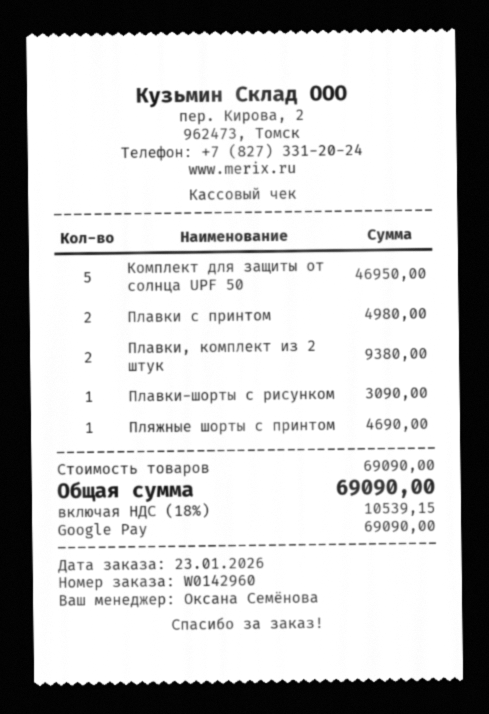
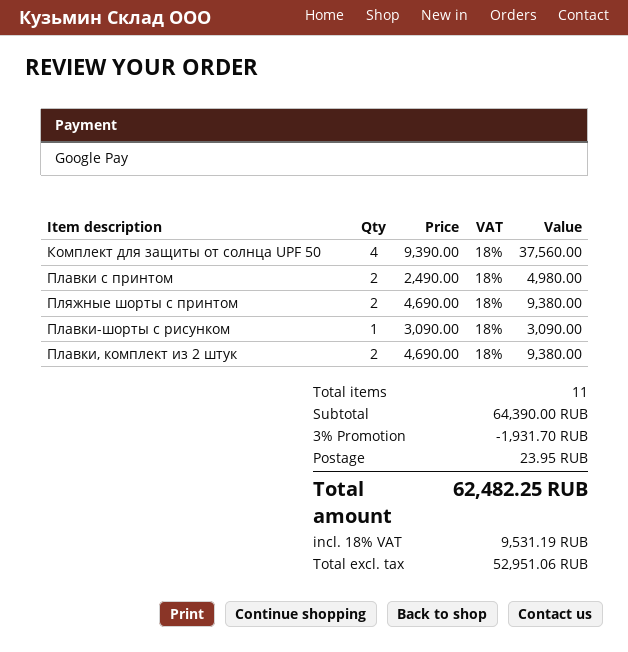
Комплект для защиты от солнца UPF 50: 5 for 46950.00 -> 4 for 37560.00
Пляжные шорты с принтом: 1 for 4690.00 -> 2 for 9380.00
subtotal: 69090.00 -> 64390.00
discount: none -> 3% = 1931.70
shipping: none -> 23.95
tax: 18% = 10539.15 -> 18% = 9531.19
total: 69090.00 -> 62482.25

